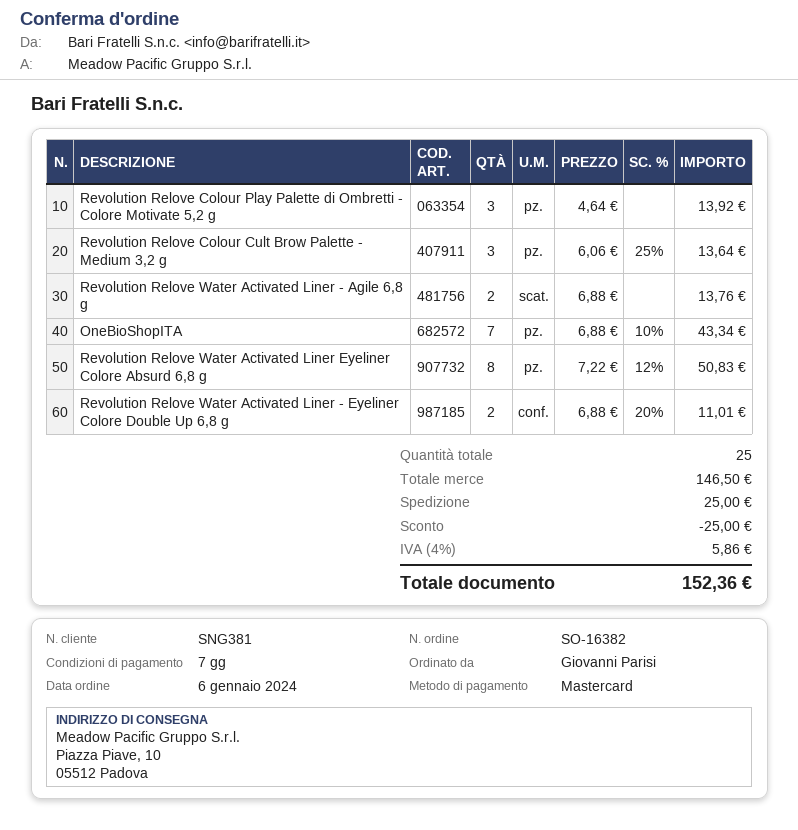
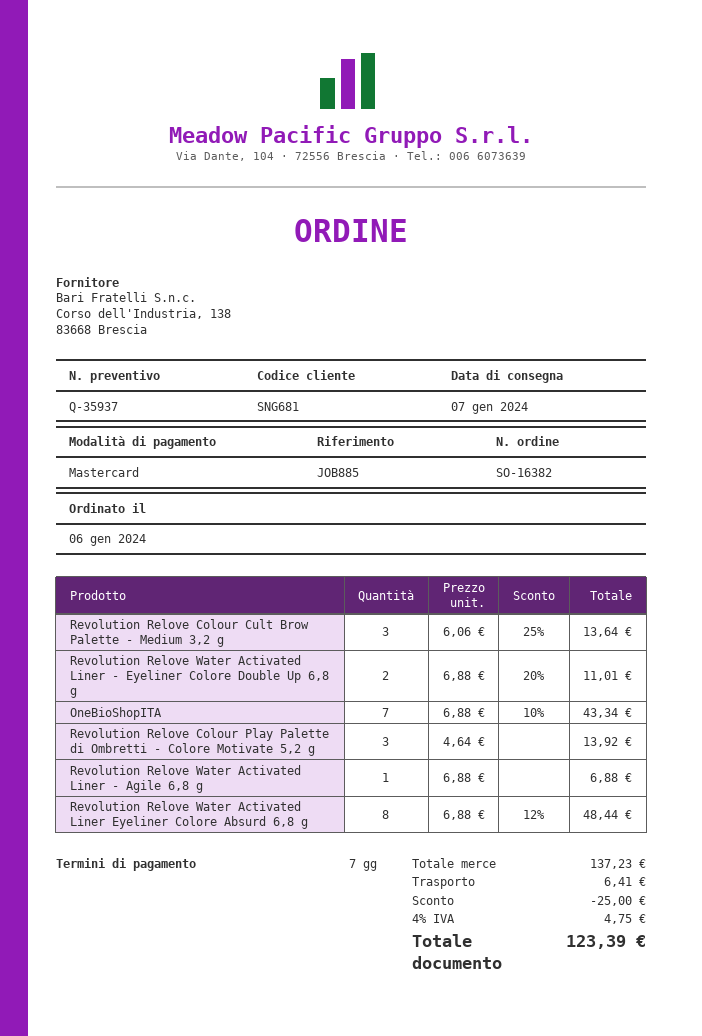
customer number: SNG381 -> SNG681
Revolution Relove Water Activated Liner - Agile 6,8 g: 2 x 6.88 = 13.76 -> 1 x 6.88 = 6.88
Revolution Relove Water Activated Liner Eyeliner Colore Absurd 6,8 g: 8 x 7.22 - 12% = 50.83 -> 8 x 6.88 - 12% = 48.44
subtotal: 146.50 -> 137.23
shipping: 25.00 -> 6.41
tax: 4% = 5.86 -> 4% = 4.75
total: 152.36 -> 123.39

